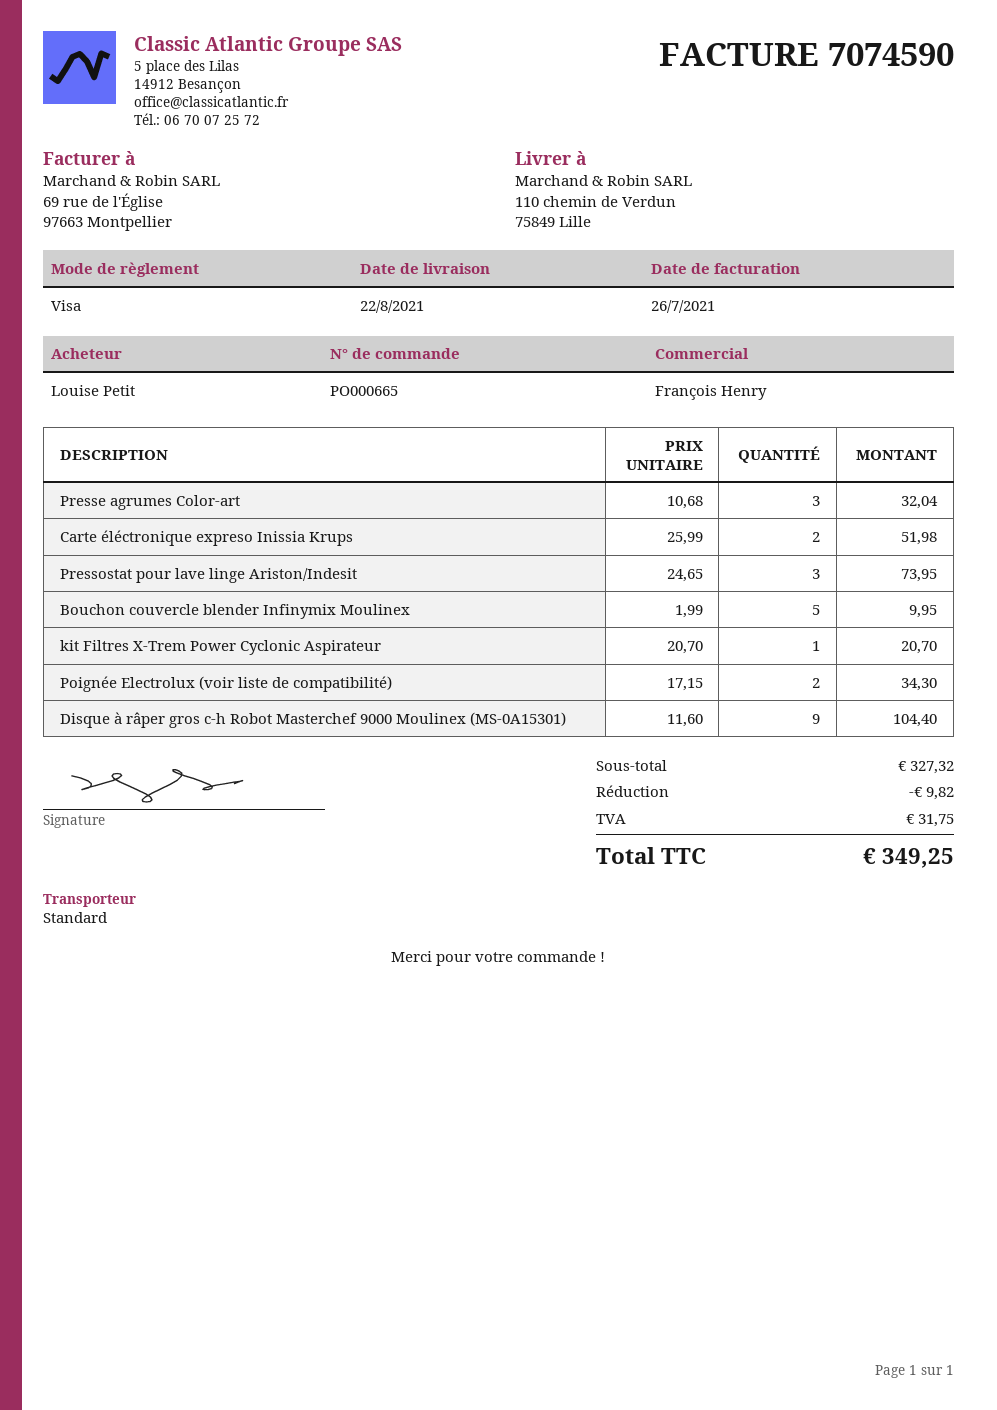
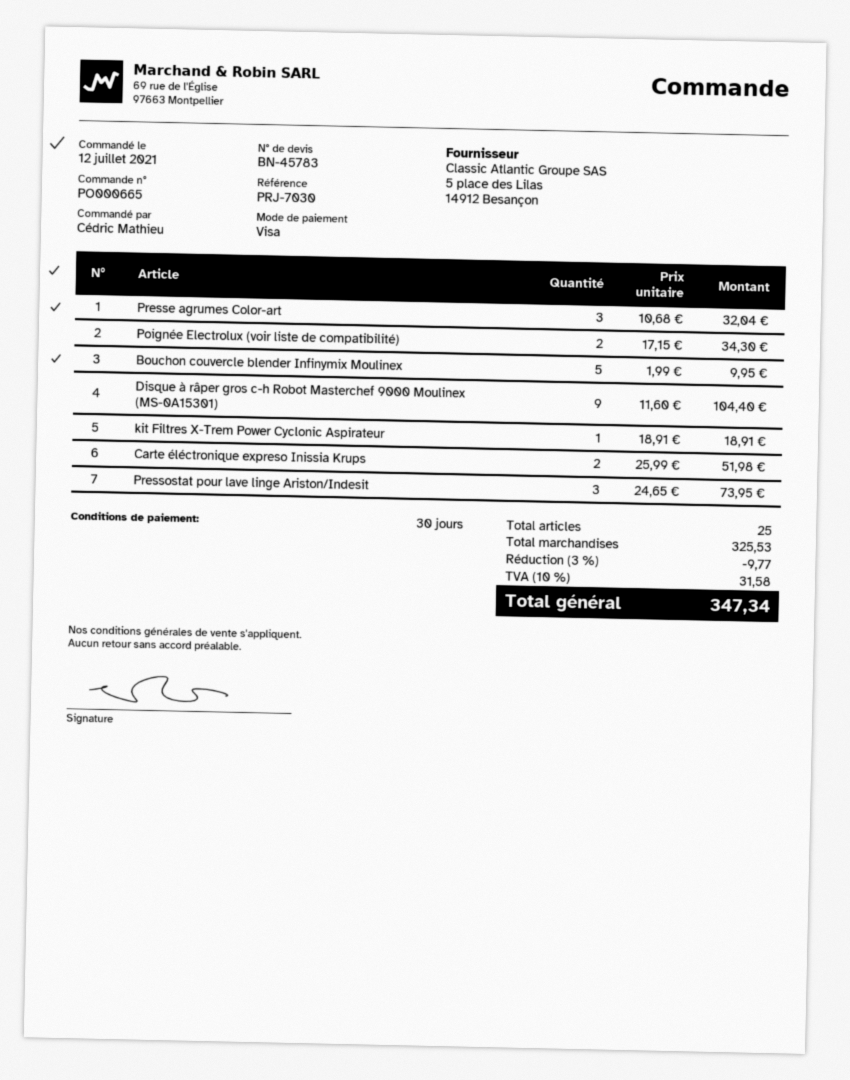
ordered by: Louise Petit -> Cédric Mathieu
kit Filtres X-Trem Power Cyclonic Aspirateur: 1 x 20.70 = 20.70 -> 1 x 18.91 = 18.91
subtotal: 327.32 -> 325.53
discount: 9.82 -> 9.77
tax: 31.75 -> 31.58
total: 349.25 -> 347.34

